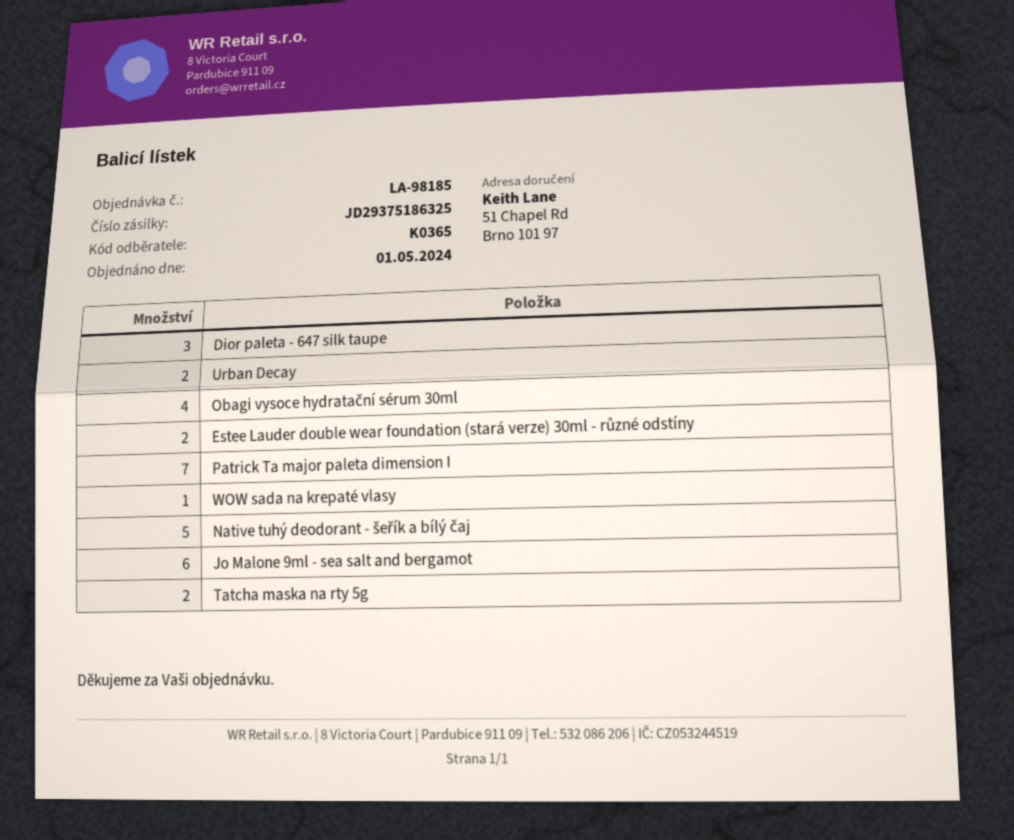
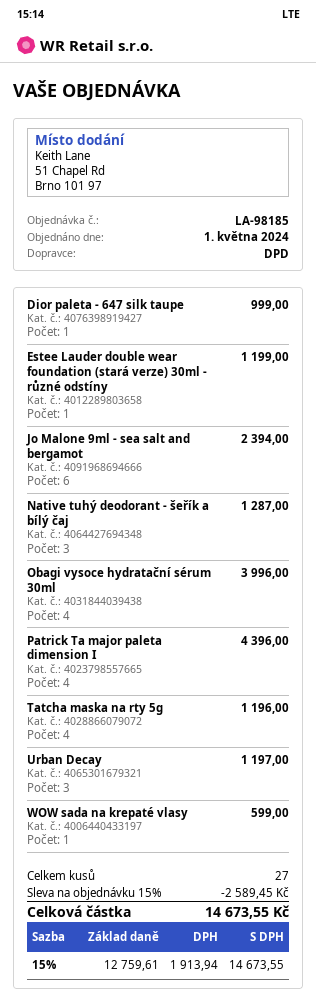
Dior paleta - 647 silk taupe: 3 -> 1
Urban Decay: 2 -> 3
Estee Lauder double wear foundation (stará verze) 30ml - různé odstíny: 2 -> 1
Patrick Ta major paleta dimension I: 7 -> 4
Native tuhý deodorant - šeřík a bílý čaj: 5 -> 3
Tatcha maska na rty 5g: 2 -> 4

